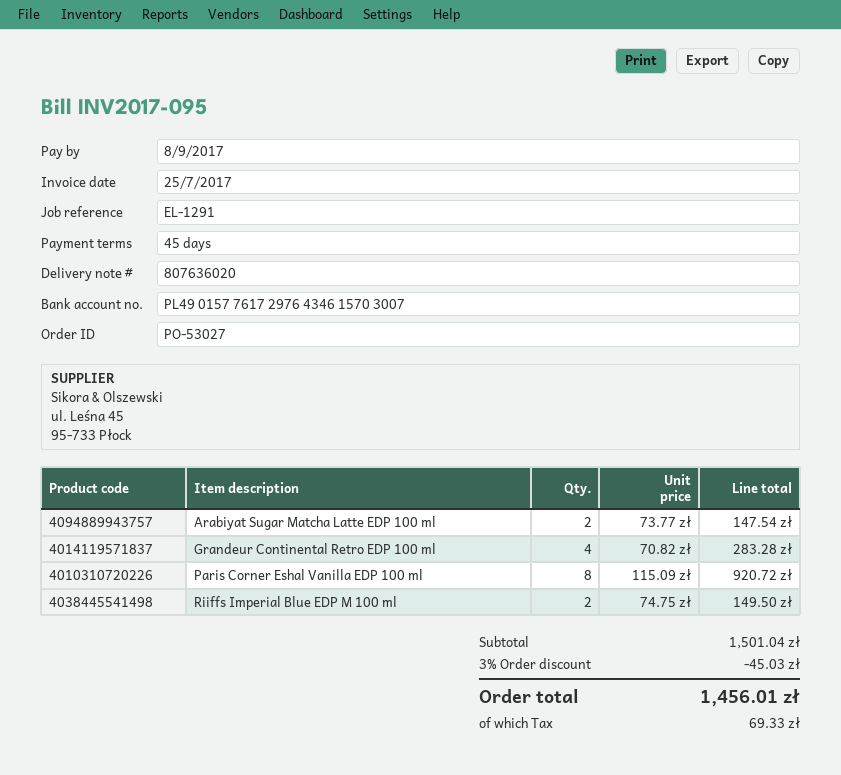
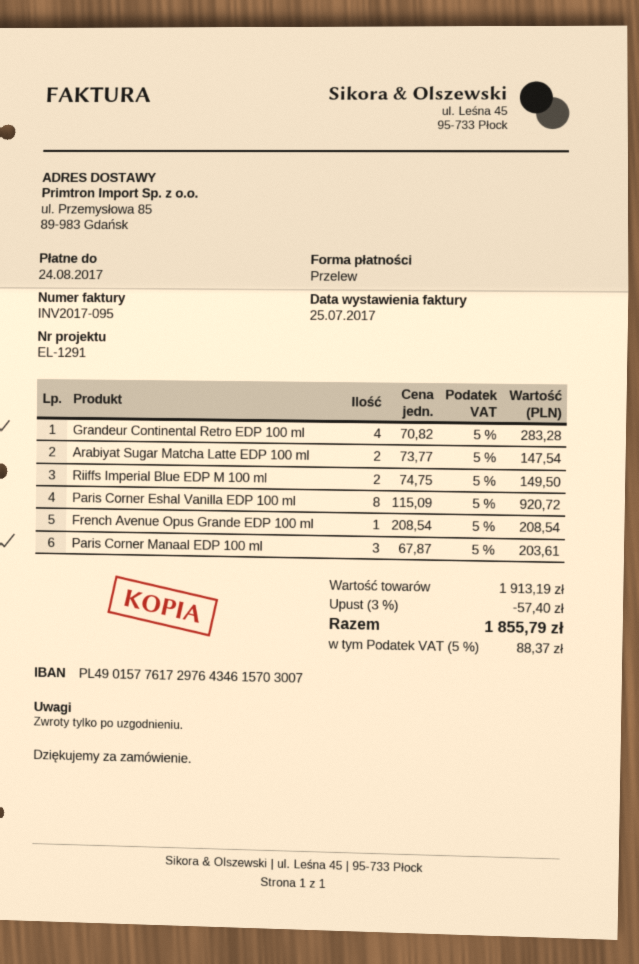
due date: 2017-09-08 -> 2017-08-24
French Avenue Opus Grande EDP 100 ml: none -> 1 x 208.54 = 208.54
Paris Corner Manaal EDP 100 ml: none -> 3 x 67.87 = 203.61
subtotal: 1501.04 -> 1913.19
discount: 3% = 45.03 -> 3% = 57.40
tax: 69.33 -> 88.37
total: 1456.01 -> 1855.79

